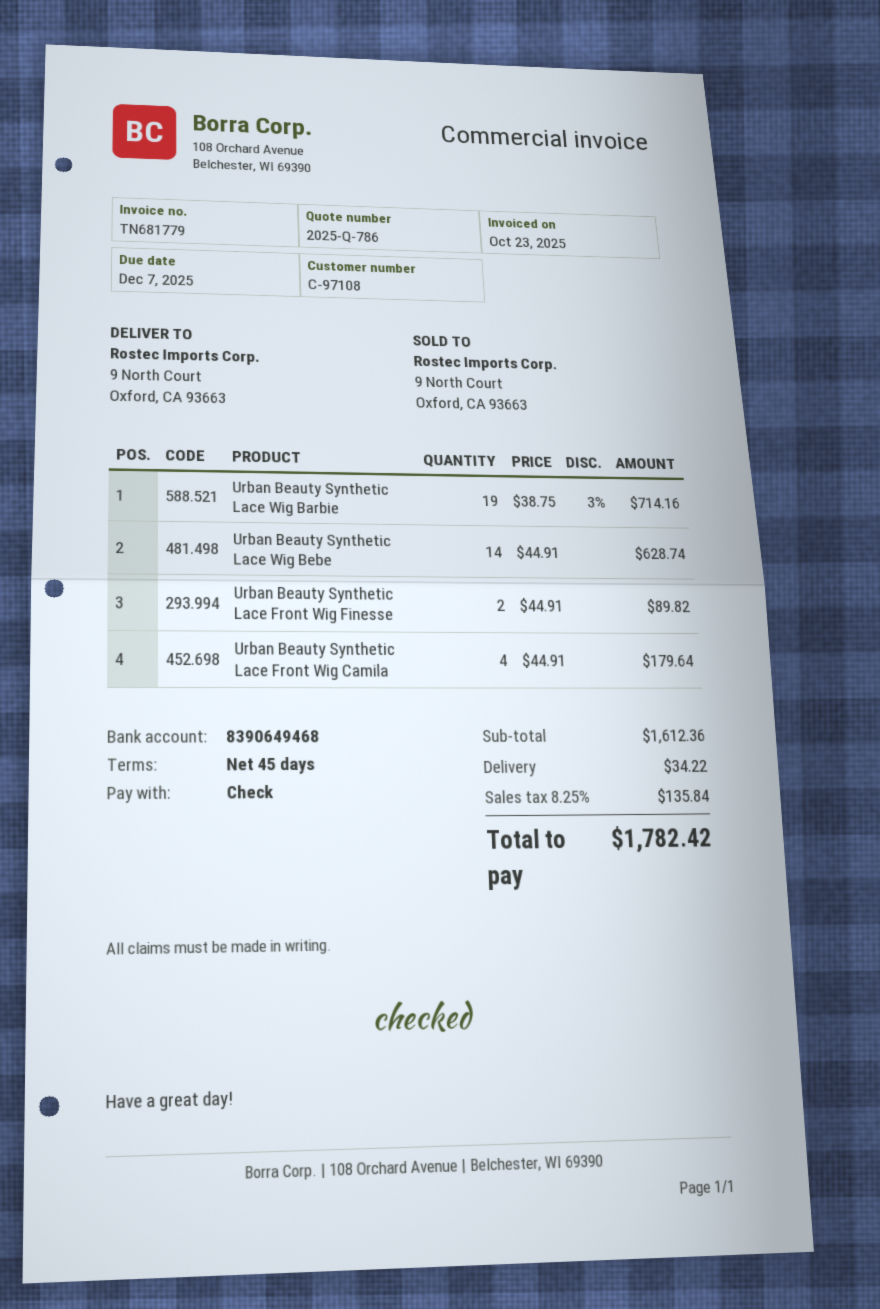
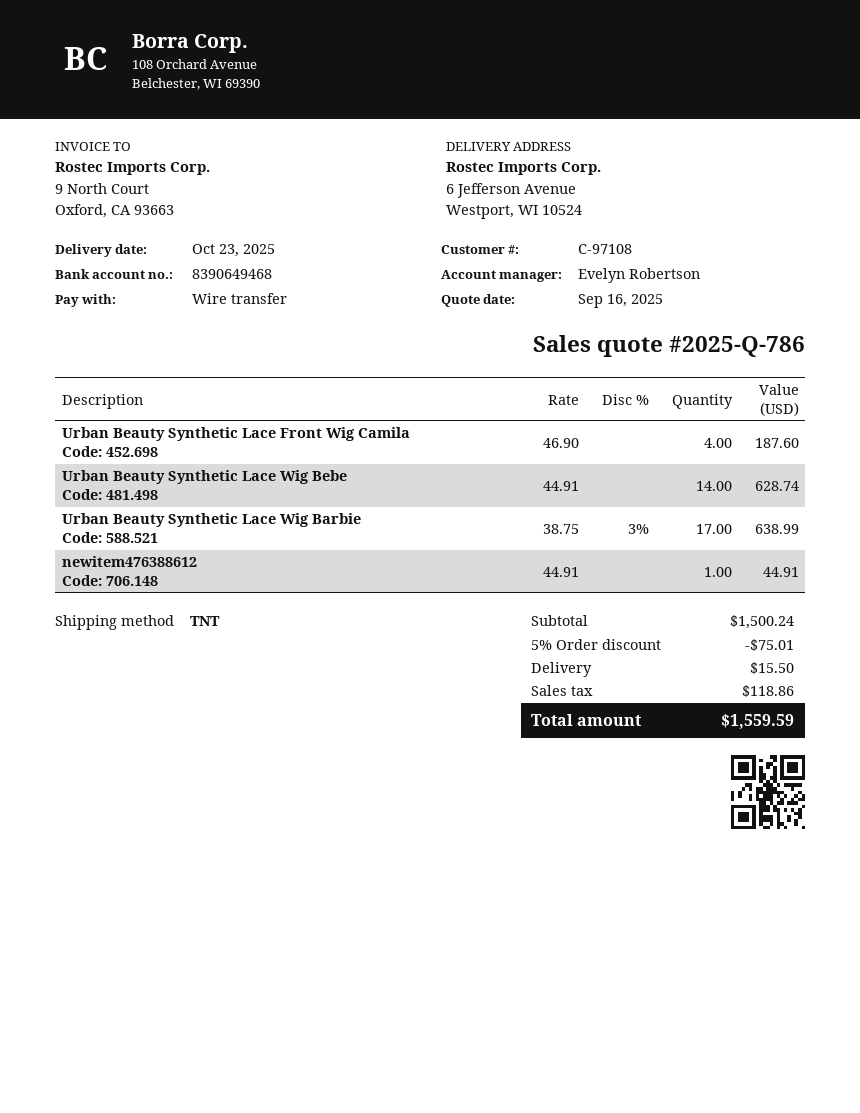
payment method: cheque -> bank transfer
ship to: 9 North Court, Oxford, CA 93663 -> 6 Jefferson Avenue, Westport, WI 10524
Urban Beauty Synthetic Lace Wig Barbie: 19 x 38.75 - 3% = 714.16 -> 17 x 38.75 - 3% = 638.99
Urban Beauty Synthetic Lace Front Wig Finesse: 2 x 44.91 = 89.82 -> none
Urban Beauty Synthetic Lace Front Wig Camila: 4 x 44.91 = 179.64 -> 4 x 46.90 = 187.60
newitem476388612: none -> 1 x 44.91 = 44.91
subtotal: 1612.36 -> 1500.24
discount: none -> 5% = 75.01
shipping: 34.22 -> 15.50
tax: 135.84 -> 118.86
total: 1782.42 -> 1559.59

